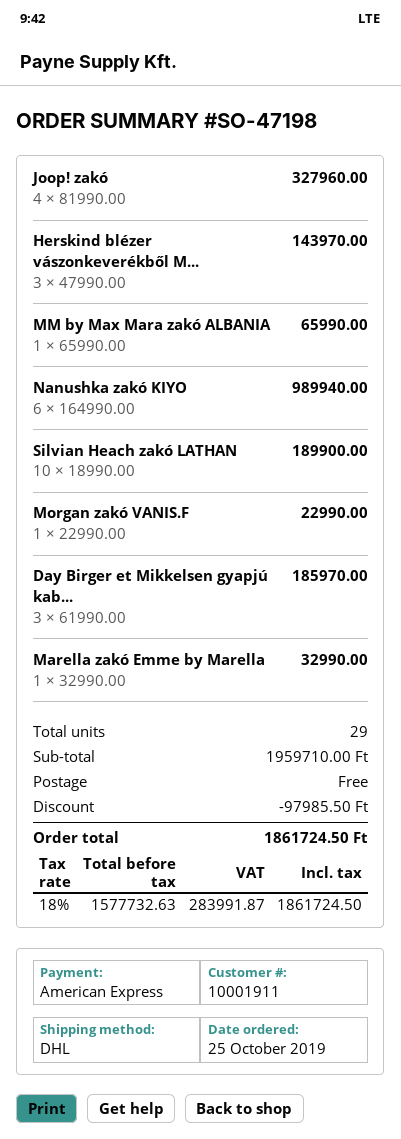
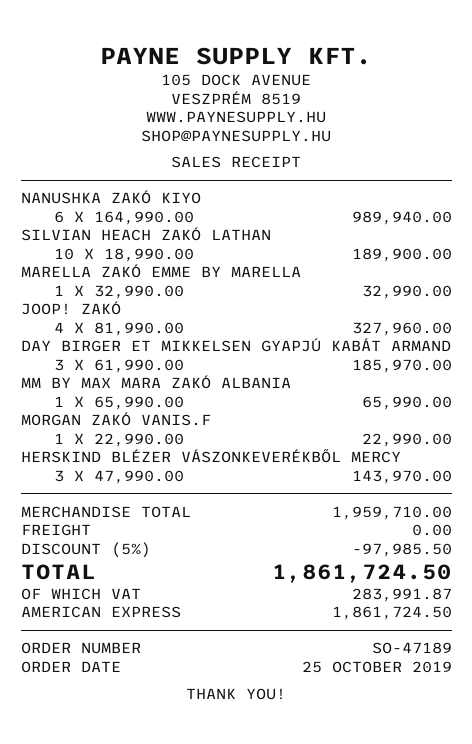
order number: SO-47198 -> SO-47189

